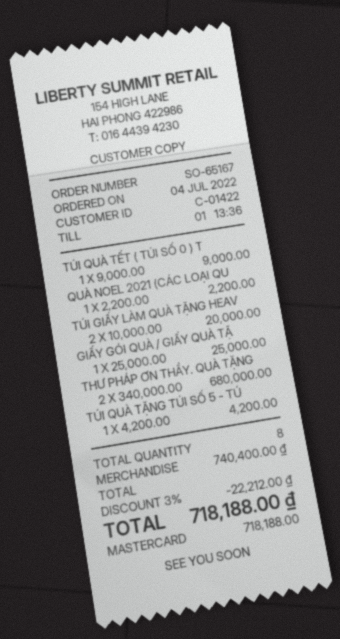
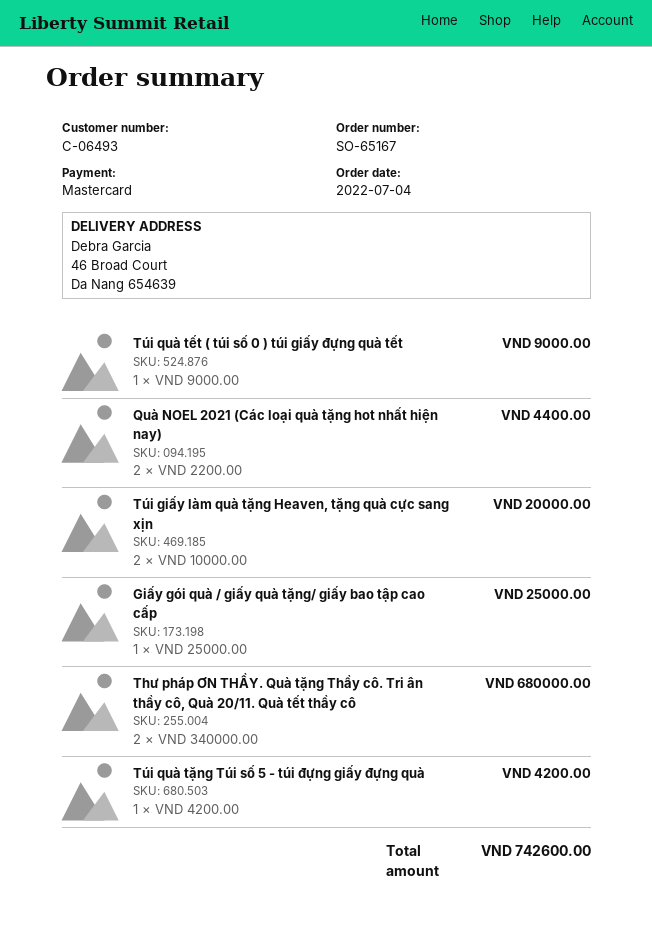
customer number: C-01422 -> C-06493
QUÀ NOEL 2021 (CÁC LOẠI QU: 1 x 2200.00 = 2200.00 -> 2 x 2200.00 = 4400.00
discount: 3% = 22212.00 -> none
total: 718188.00 -> 742600.00

